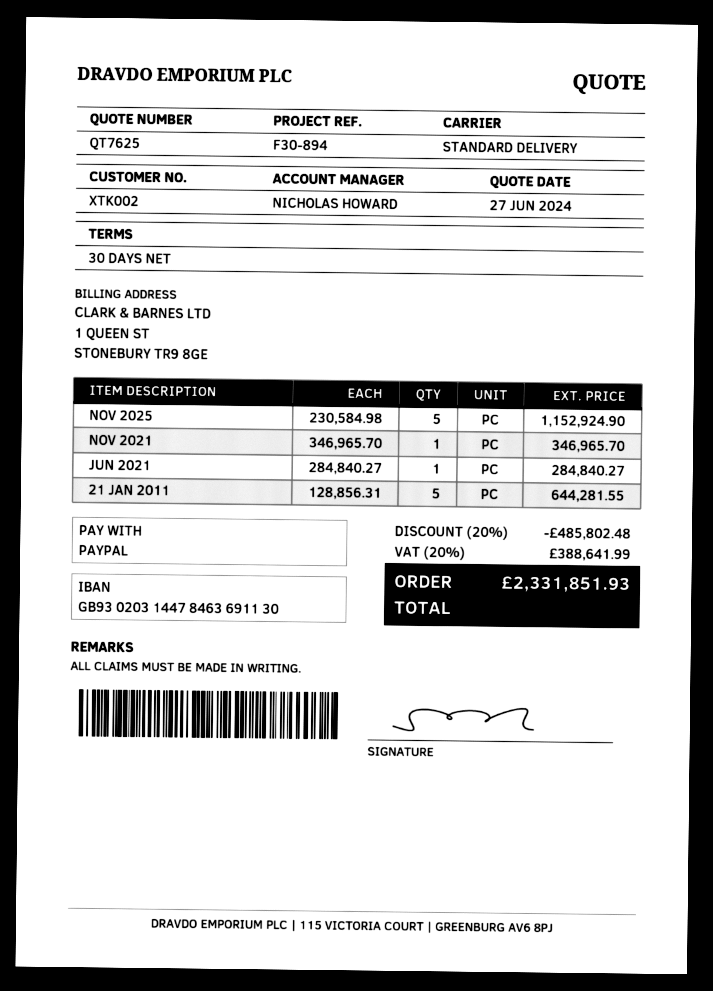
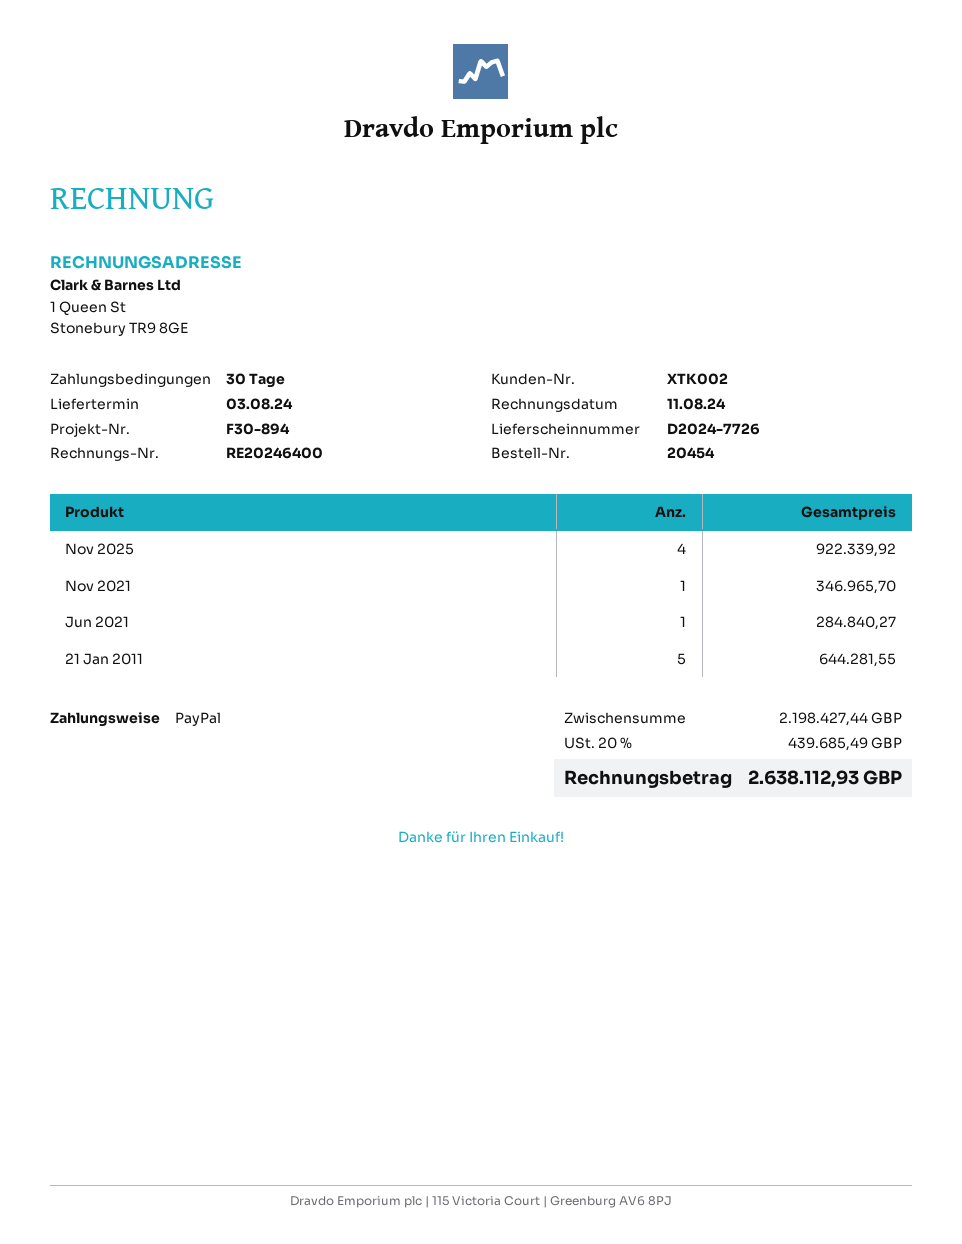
NOV 2025: 5 for 1152924.90 -> 4 for 922339.92
discount: 20% = 485802.48 -> none
tax: 20% = 388641.99 -> 20% = 439685.49
total: 2331851.93 -> 2638112.93

